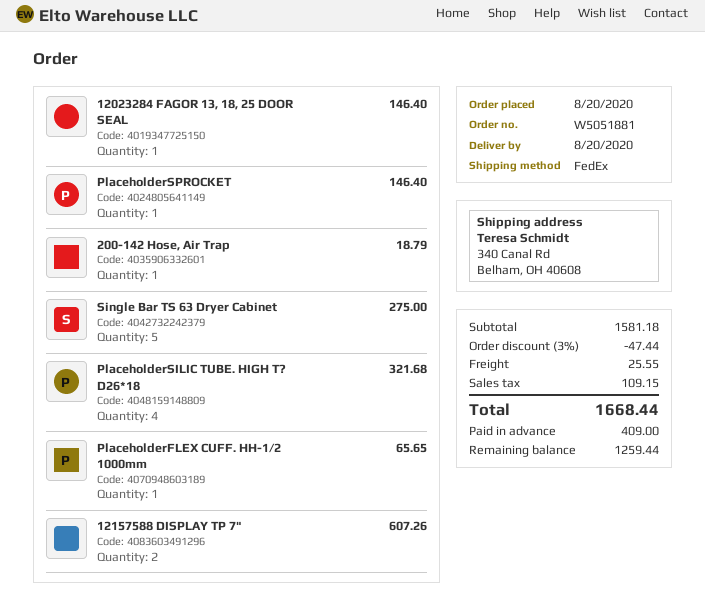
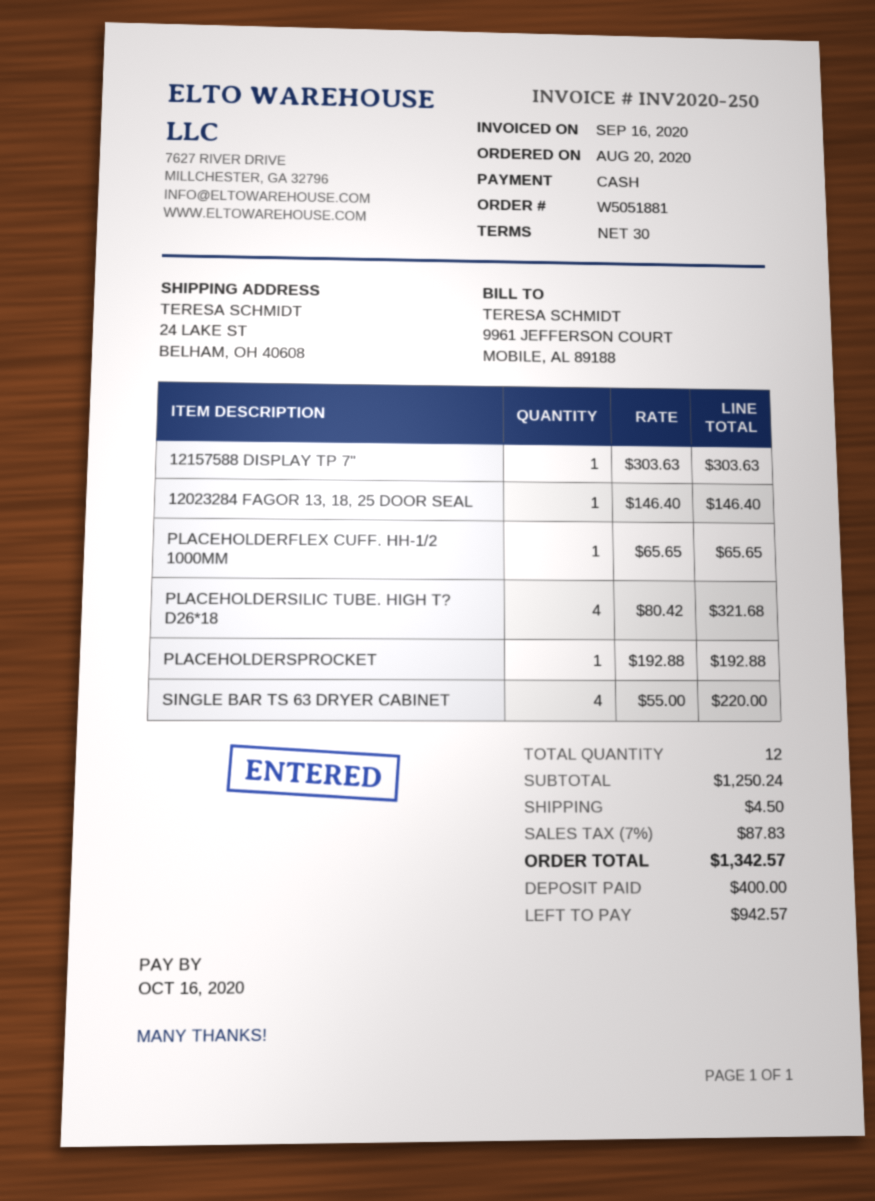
ship to: 340 Canal Rd, Belham, OH 40608 -> 24 LAKE ST, BELHAM, OH 40608
PlaceholderSPROCKET: 1 for 146.40 -> 1 for 192.88
200-142 Hose, Air Trap: 1 for 18.79 -> none
Single Bar TS 63 Dryer Cabinet: 5 for 275.00 -> 4 for 220.00
12157588 DISPLAY TP 7": 2 for 607.26 -> 1 for 303.63
subtotal: 1581.18 -> 1250.24
discount: 3% = 47.44 -> none
shipping: 25.55 -> 4.50
tax: 109.15 -> 87.83
total: 1668.44 -> 1342.57
deposit: 409.00 -> 400.00
balance: 1259.44 -> 942.57

